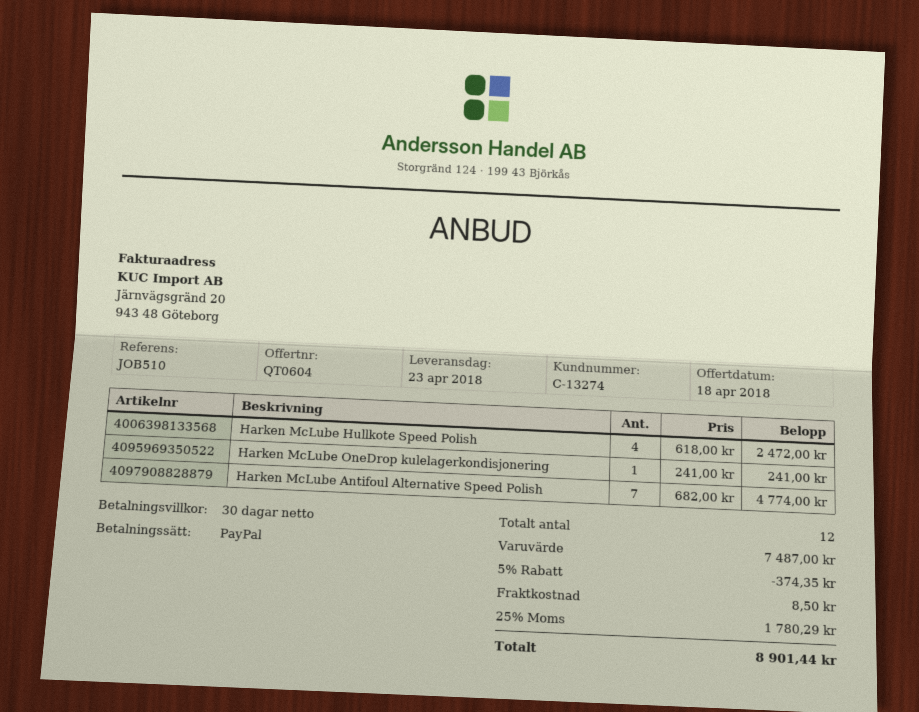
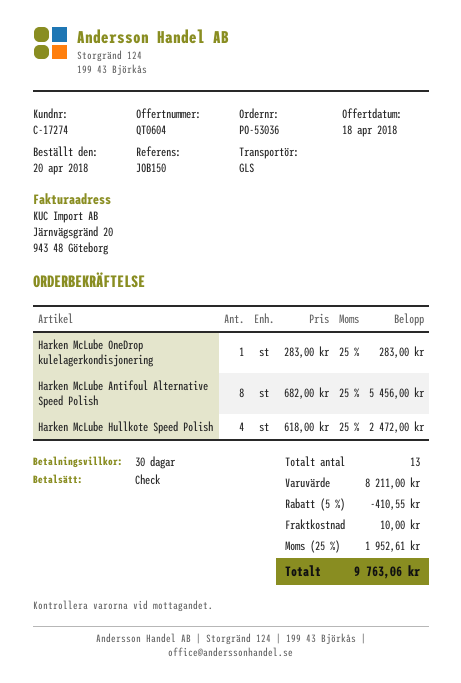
customer number: C-13274 -> C-17274
reference: JOB510 -> JOB150
payment method: PayPal -> cheque
Harken McLube OneDrop kulelagerkondisjonering: 1 x 241.00 = 241.00 -> 1 x 283.00 = 283.00
Harken McLube Antifoul Alternative Speed Polish: 7 x 682.00 = 4774.00 -> 8 x 682.00 = 5456.00
total quantity: 12 -> 13
subtotal: 7487.00 -> 8211.00
discount: 5% = 374.35 -> 5% = 410.55
shipping: 8.50 -> 10.00
tax: 25% = 1780.29 -> 25% = 1952.61
total: 8901.44 -> 9763.06

